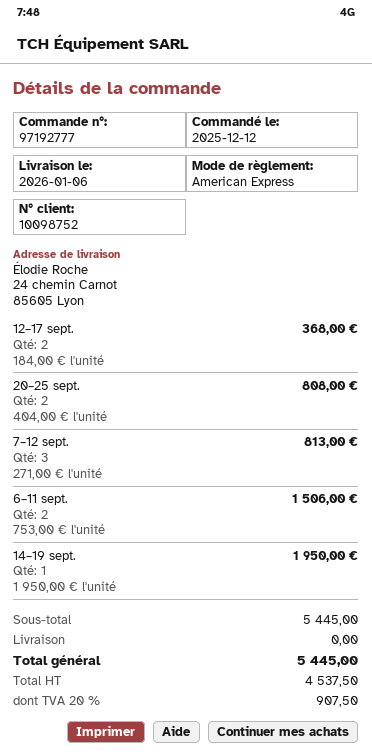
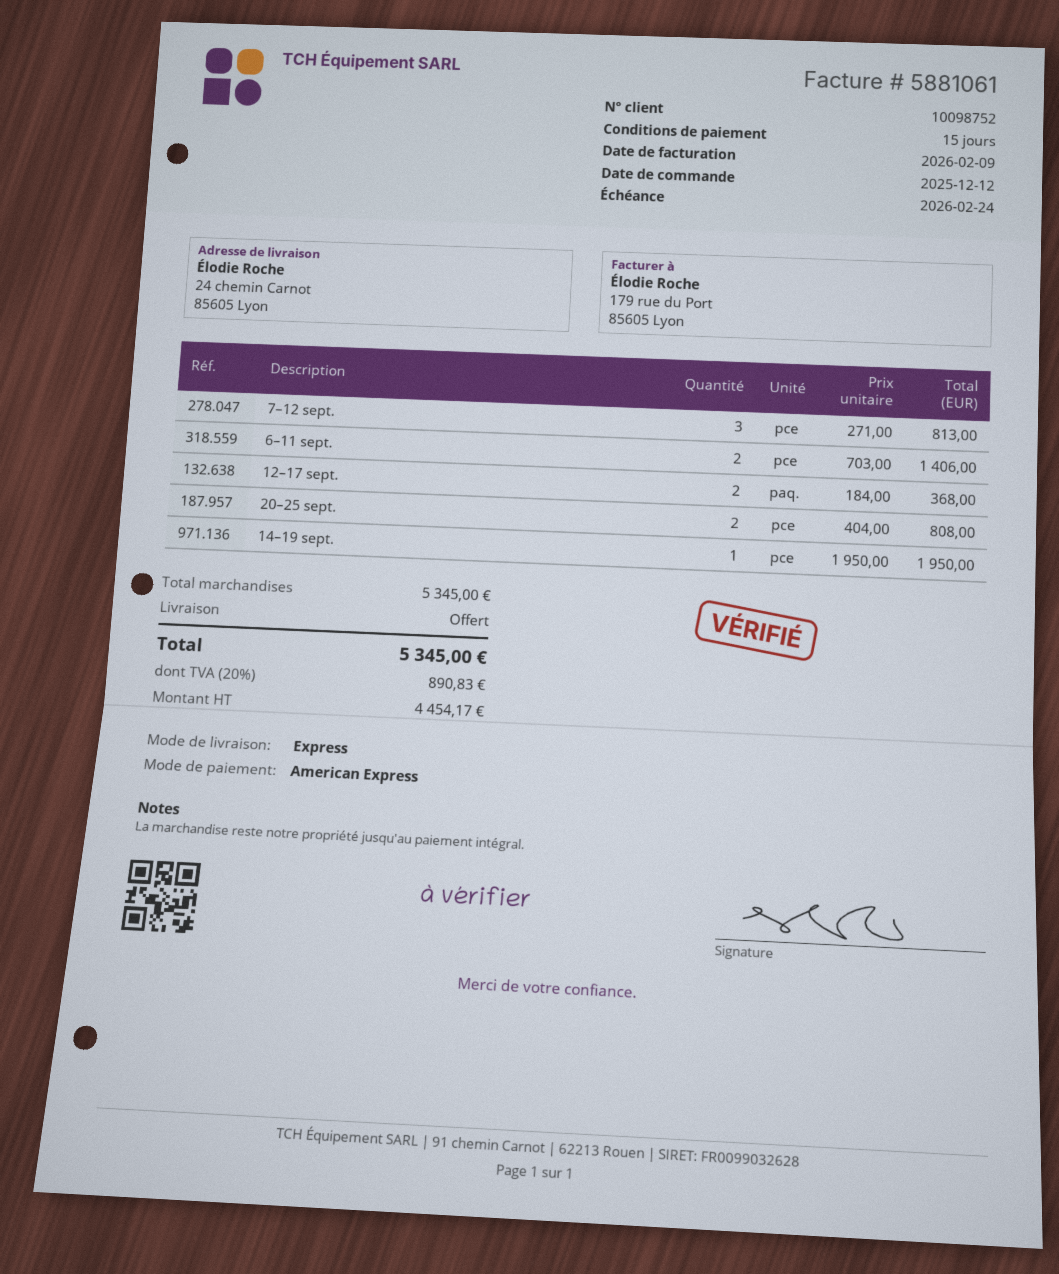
6–11 sept.: 2 x 753.00 = 1506.00 -> 2 x 703.00 = 1406.00
subtotal: 5445.00 -> 5345.00
net: 4537.50 -> 4454.17
tax: 20% = 907.50 -> 20% = 890.83
total: 5445.00 -> 5345.00

